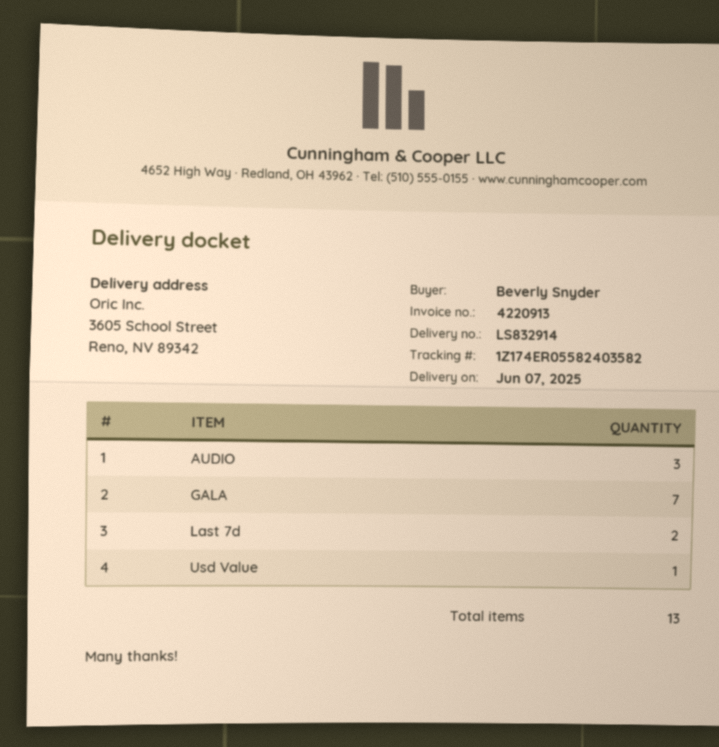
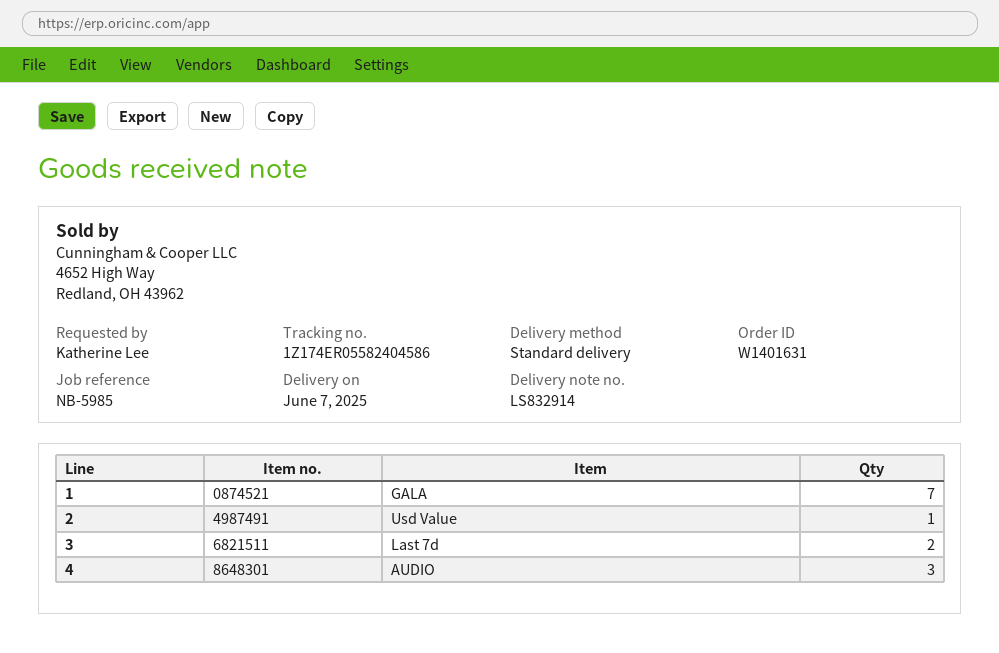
ordered by: Beverly Snyder -> Katherine Lee
tracking number: 1Z174ER05582403582 -> 1Z174ER05582404586

